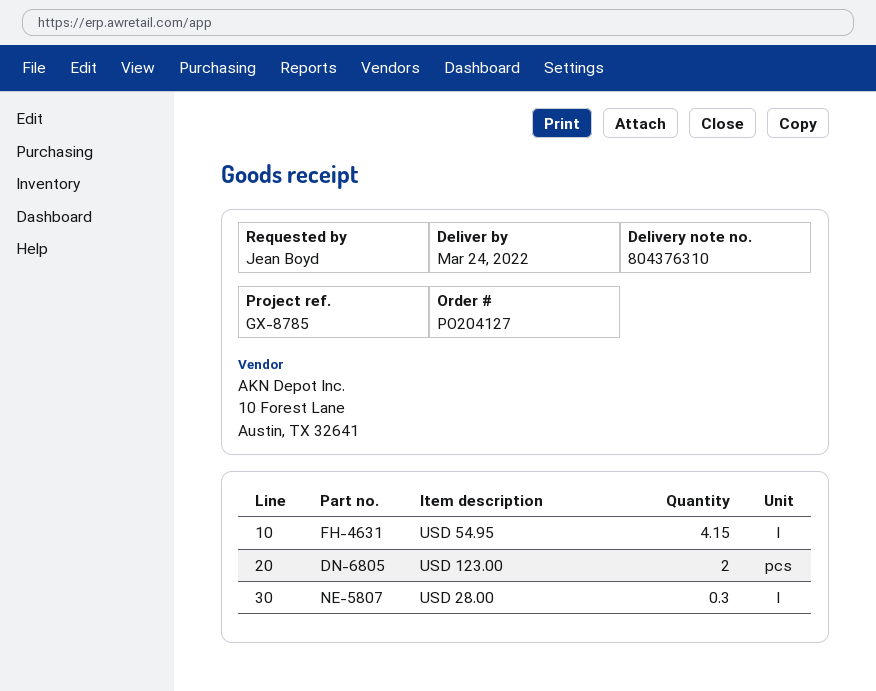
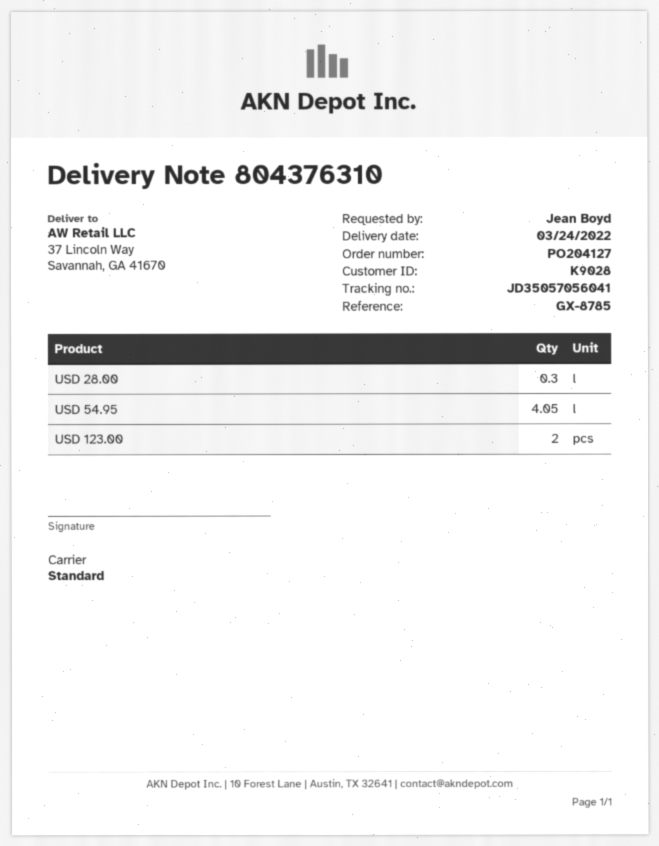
USD 54.95: 4.15 -> 4.05

